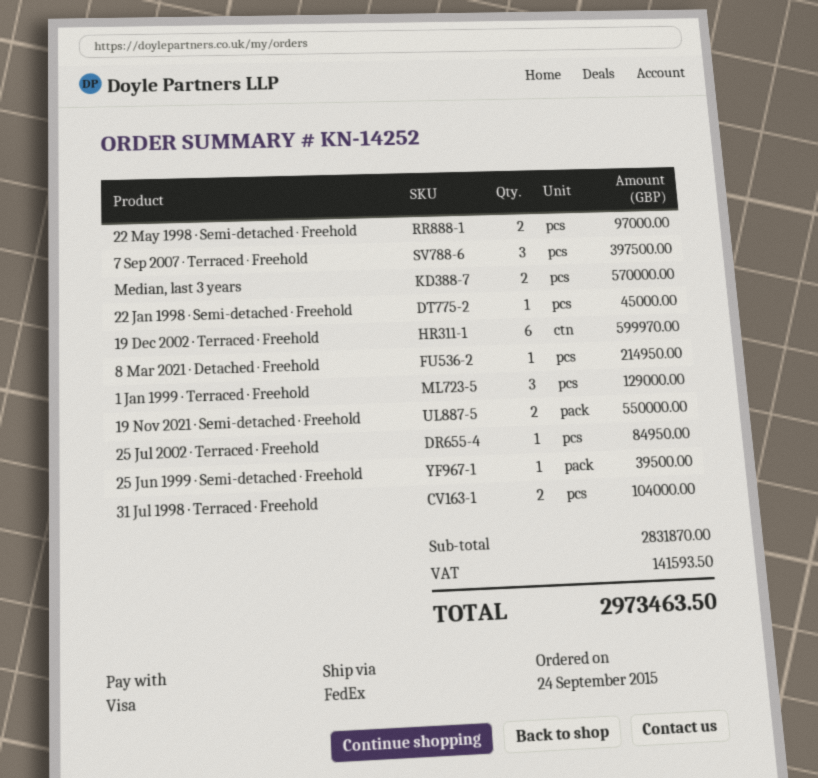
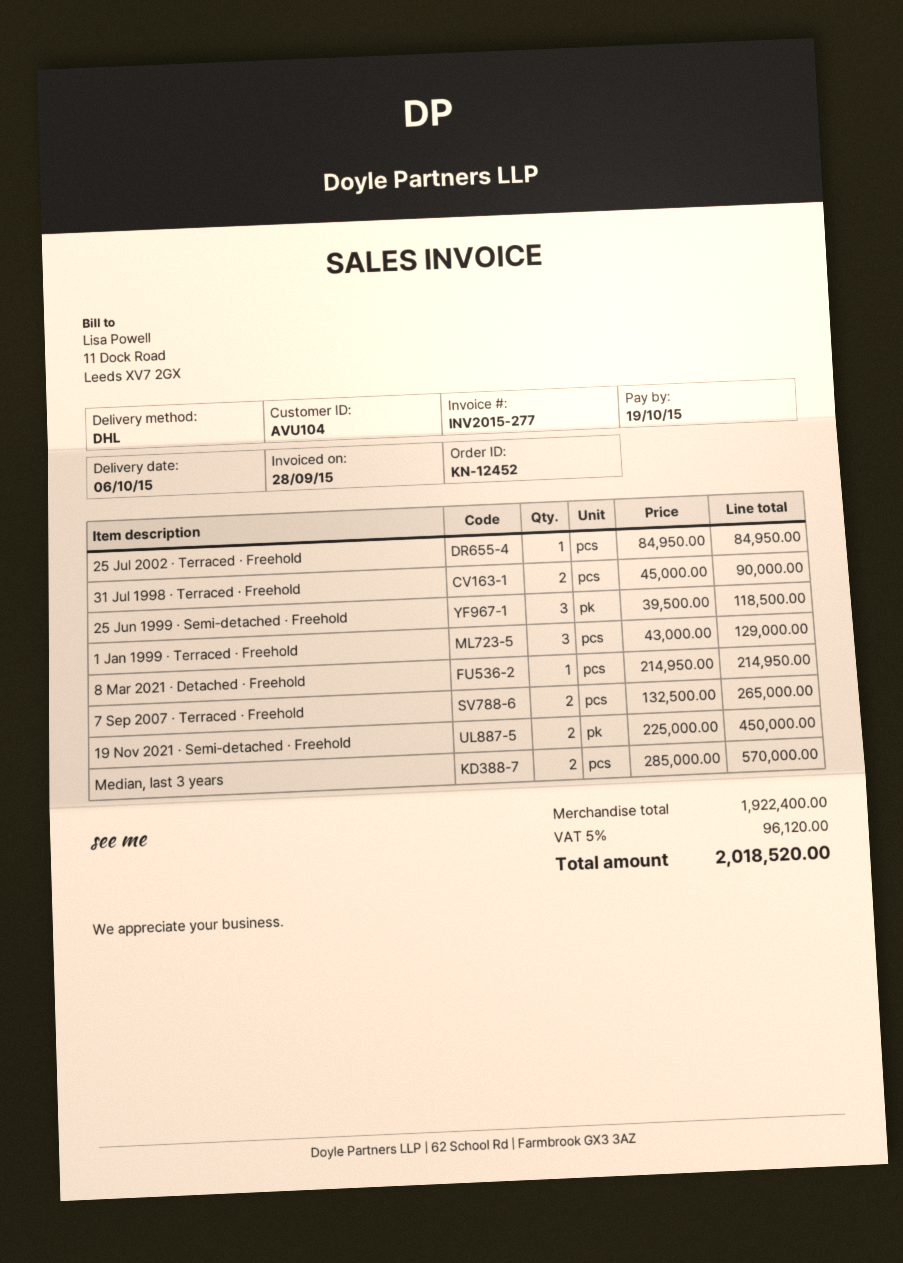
order number: KN-14252 -> KN-12452
shipping method: FedEx -> DHL
22 May 1998 · Semi-detached · Freehold: 2 for 97000.00 -> none
7 Sep 2007 · Terraced · Freehold: 3 for 397500.00 -> 2 for 265000.00
22 Jan 1998 · Semi-detached · Freehold: 1 for 45000.00 -> none
19 Dec 2002 · Terraced · Freehold: 6 for 599970.00 -> none
19 Nov 2021 · Semi-detached · Freehold: 2 for 550000.00 -> 2 for 450000.00
25 Jun 1999 · Semi-detached · Freehold: 1 for 39500.00 -> 3 for 118500.00
31 Jul 1998 · Terraced · Freehold: 2 for 104000.00 -> 2 for 90000.00
subtotal: 2831870.00 -> 1922400.00
tax: 141593.50 -> 96120.00
total: 2973463.50 -> 2018520.00

